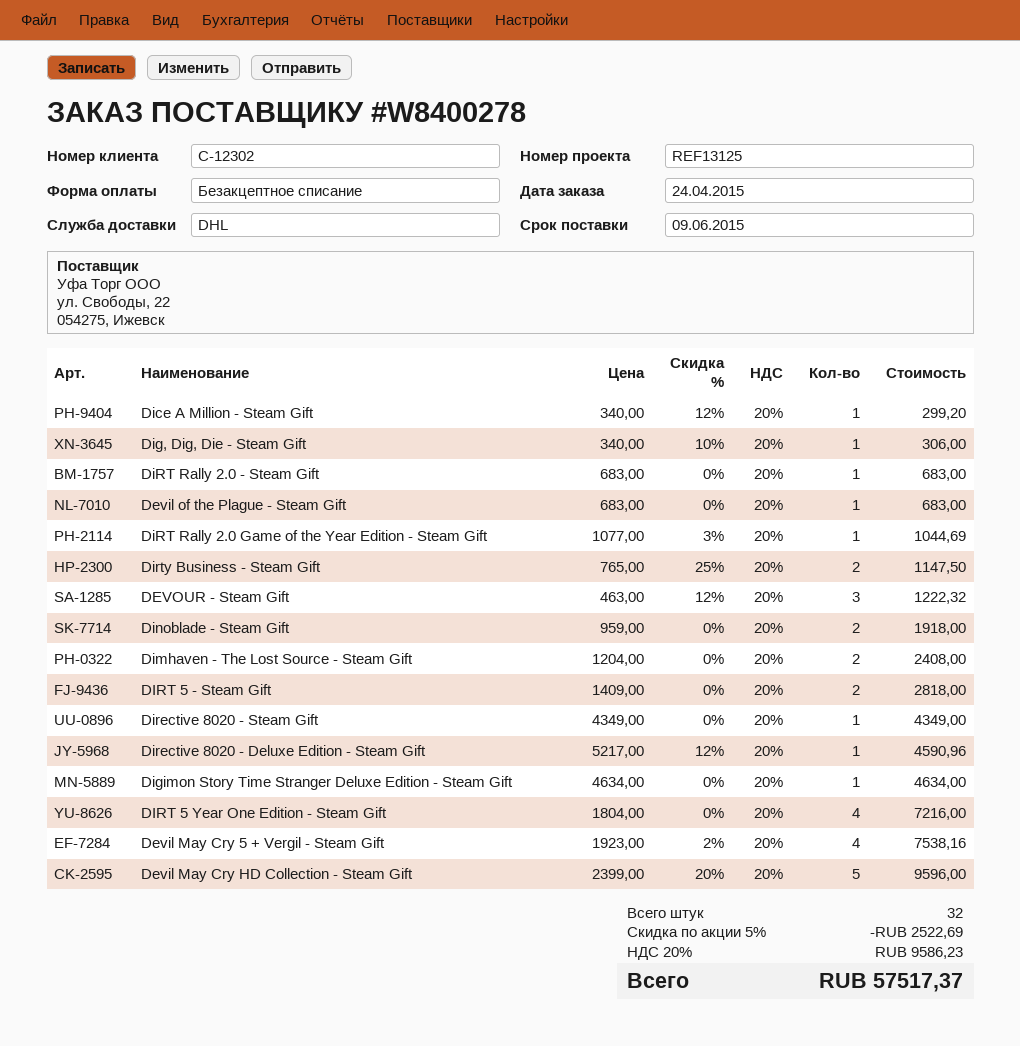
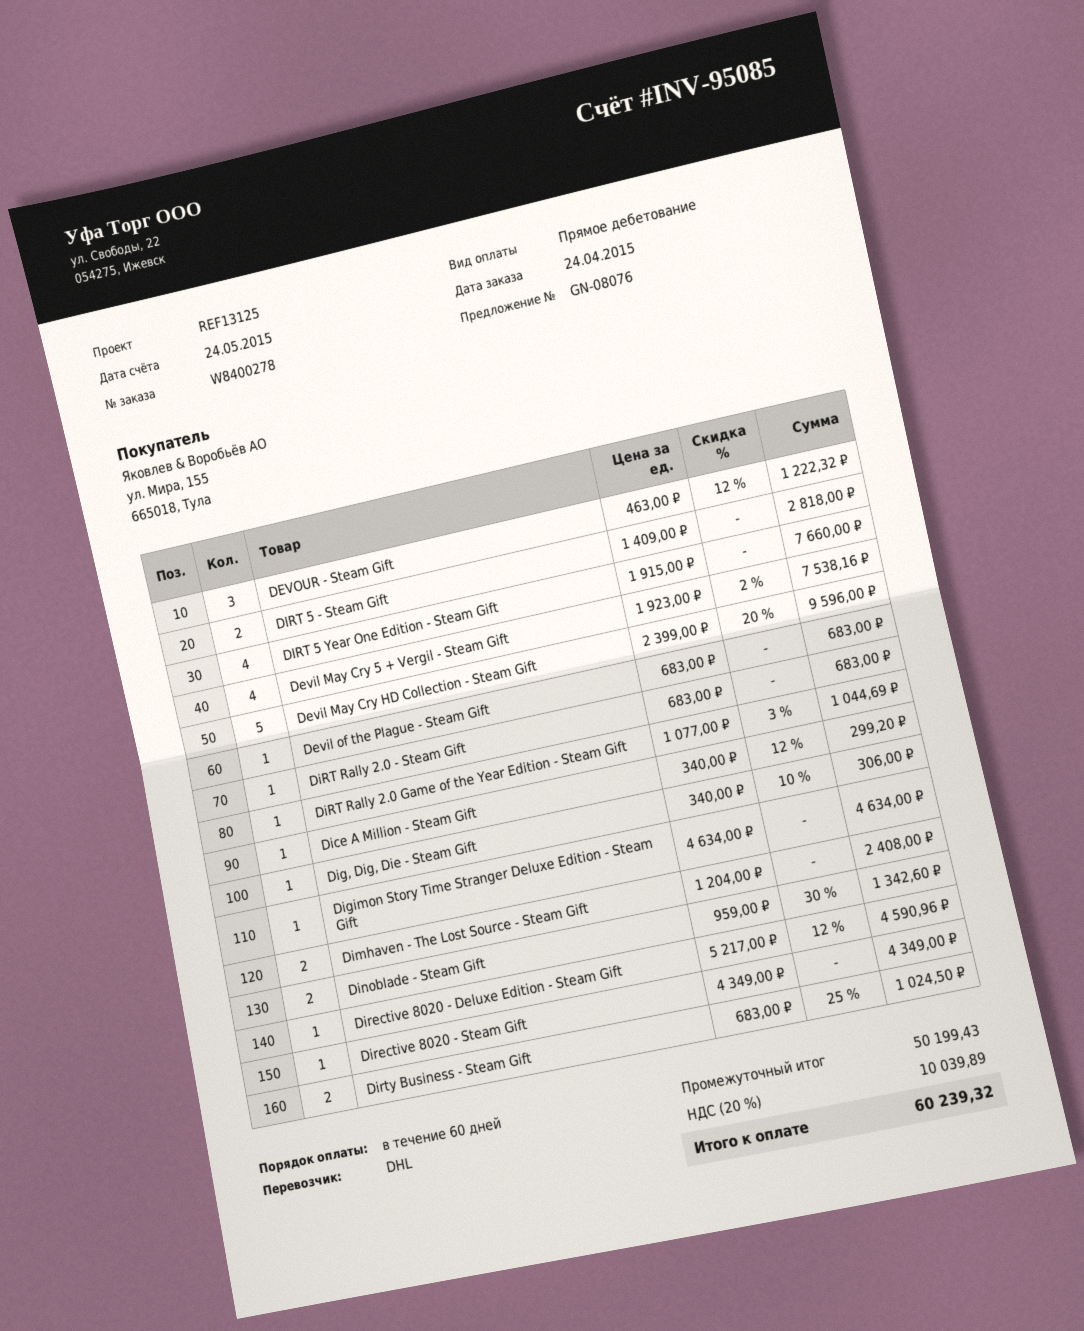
Dirty Business - Steam Gift: 2 x 765.00 - 25% = 1147.50 -> 2 x 683.00 - 25% = 1024.50
Dinoblade - Steam Gift: 2 x 959.00 = 1918.00 -> 2 x 959.00 - 30% = 1342.60
DIRT 5 Year One Edition - Steam Gift: 4 x 1804.00 = 7216.00 -> 4 x 1915.00 = 7660.00
discount: 5% = 2522.69 -> none
tax: 20% = 9586.23 -> 20% = 10039.89
total: 57517.37 -> 60239.32

